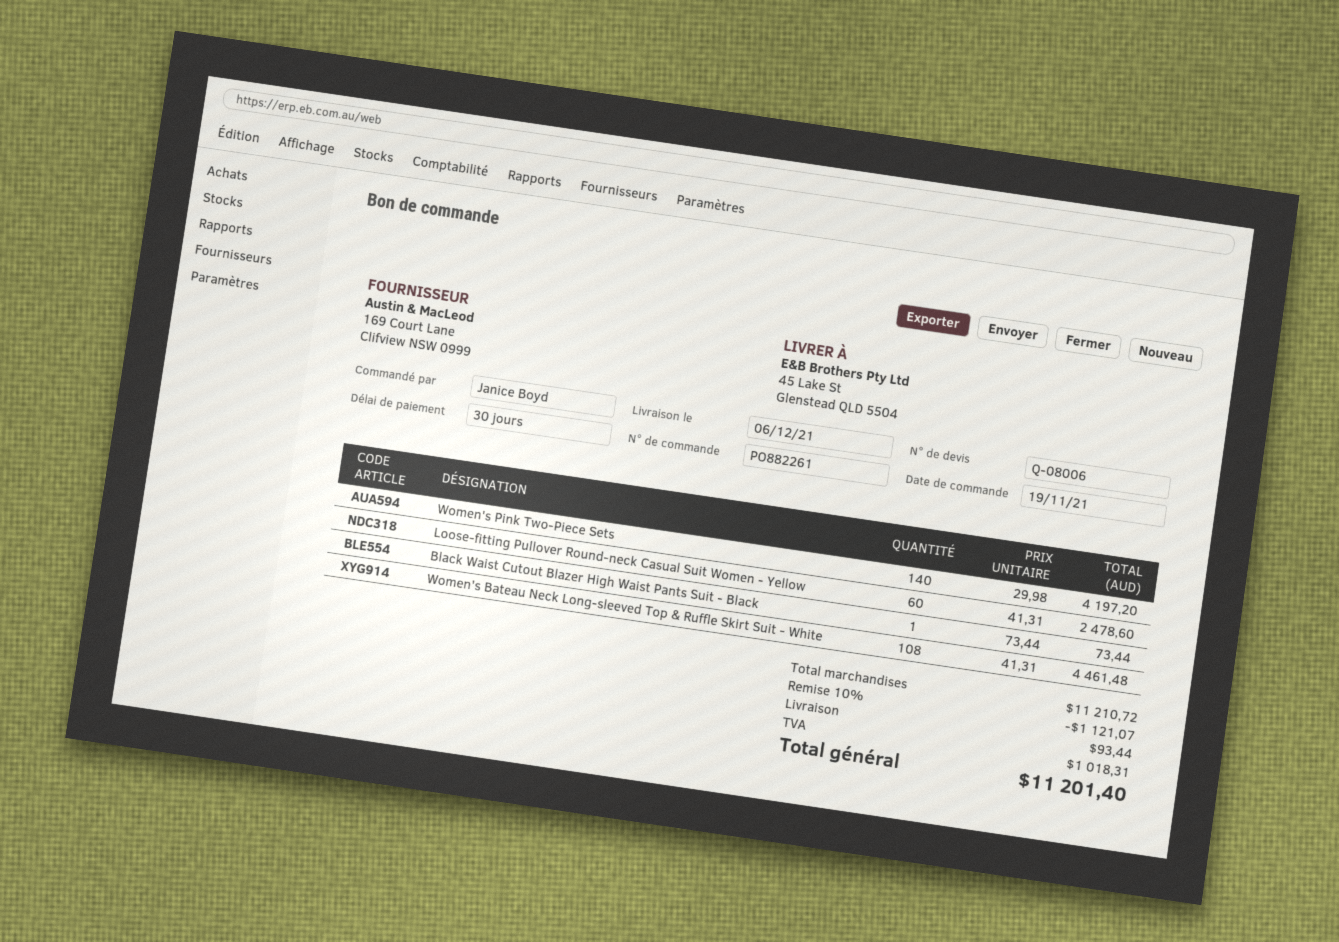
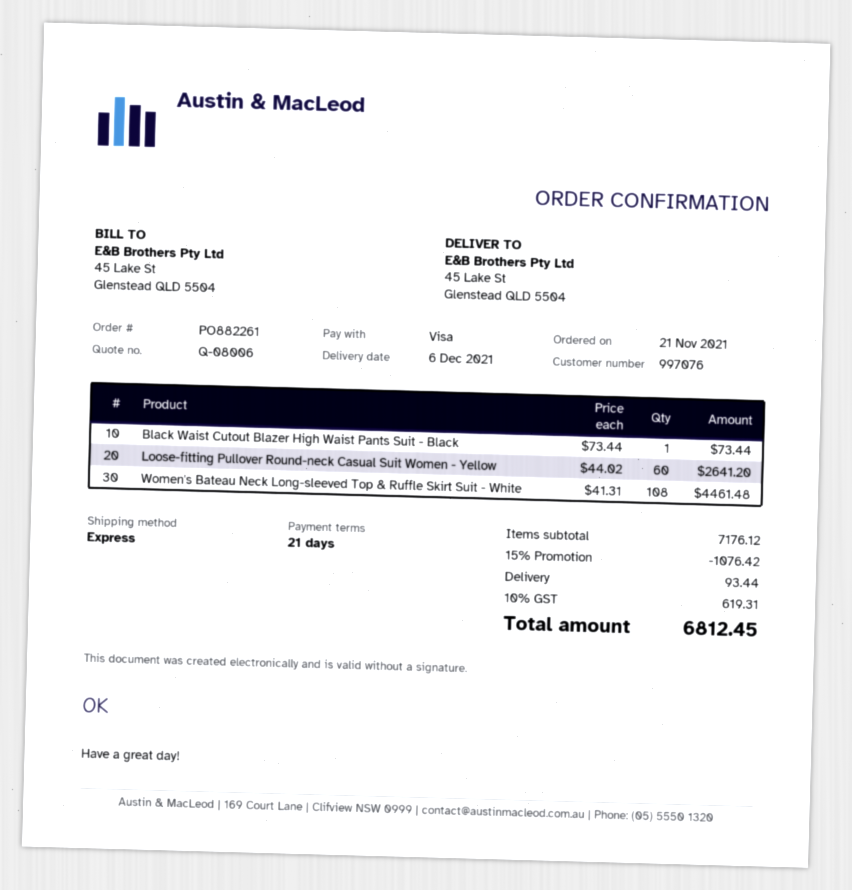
order date: 2021-11-19 -> 2021-11-21
payment terms: 30 days -> 21 days
Women's Pink Two-Piece Sets: 140 x 29.98 = 4197.20 -> none
Loose-fitting Pullover Round-neck Casual Suit Women - Yellow: 60 x 41.31 = 2478.60 -> 60 x 44.02 = 2641.20
subtotal: 11210.72 -> 7176.12
discount: 10% = 1121.07 -> 15% = 1076.42
tax: 1018.31 -> 619.31
total: 11201.40 -> 6812.45

